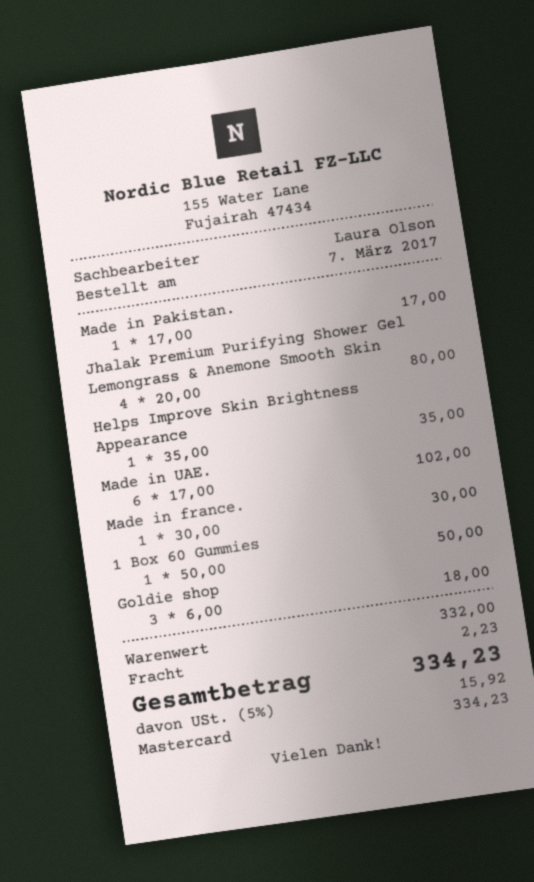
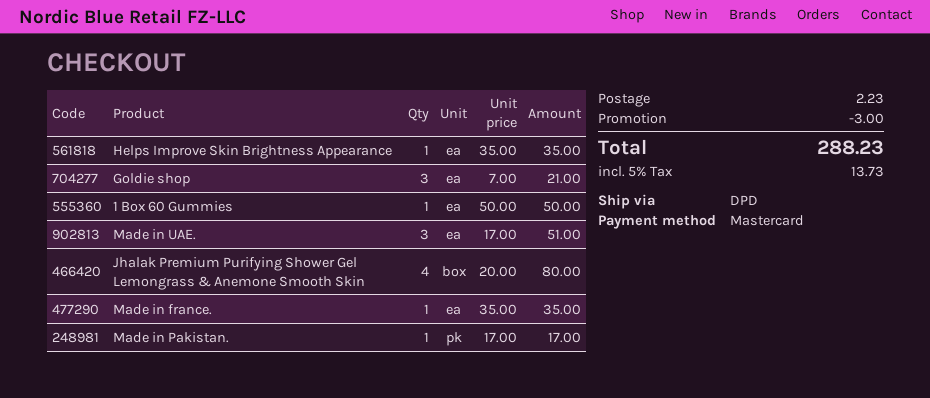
Made in UAE.: 6 x 17.00 = 102.00 -> 3 x 17.00 = 51.00
Made in france.: 1 x 30.00 = 30.00 -> 1 x 35.00 = 35.00
Goldie shop: 3 x 6.00 = 18.00 -> 3 x 7.00 = 21.00
discount: none -> 3.00
tax: 5% = 15.92 -> 5% = 13.73
total: 334.23 -> 288.23

